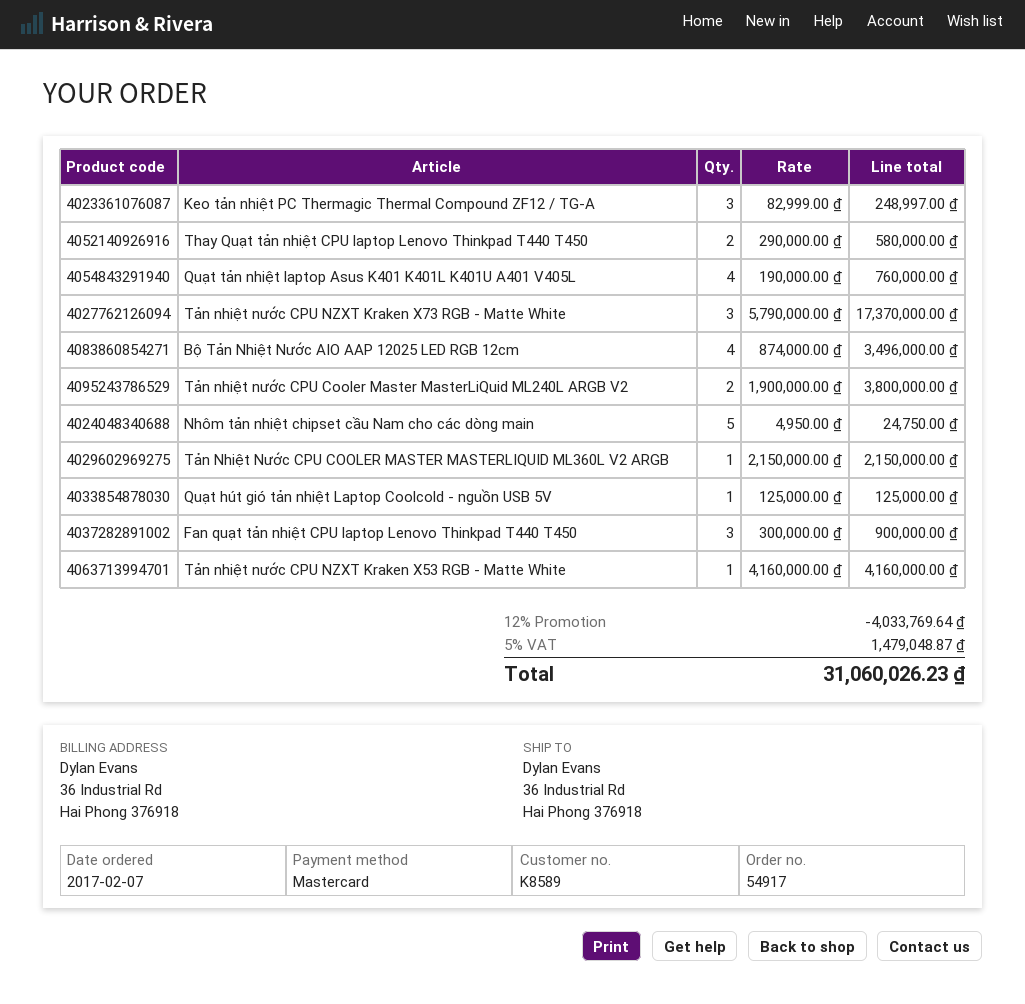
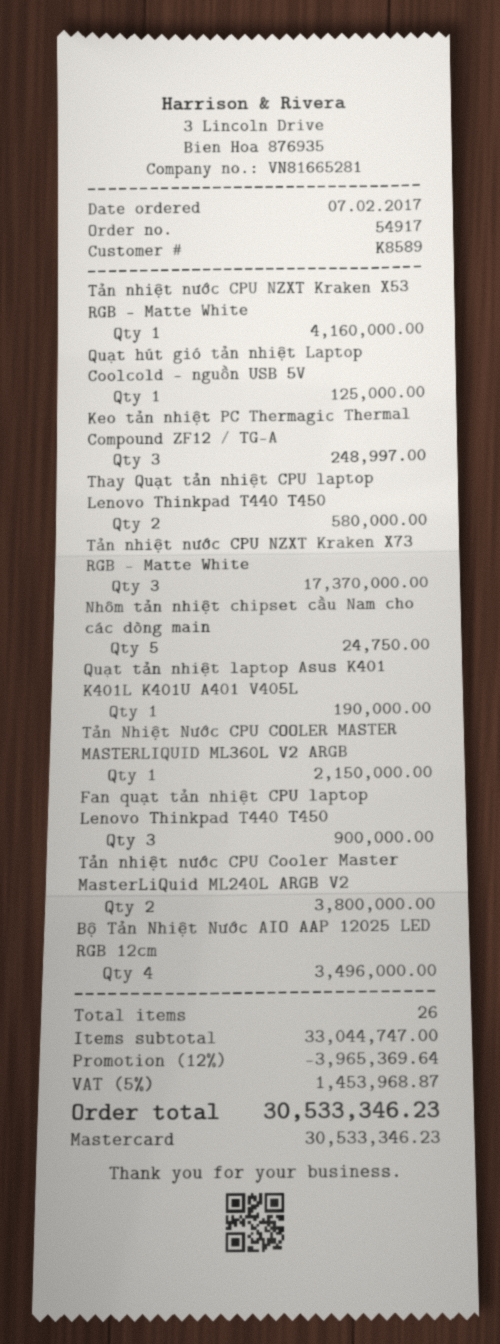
Quạt tản nhiệt laptop Asus K401 K401L K401U A401 V405L: 4 for 760000.00 -> 1 for 190000.00
discount: 12% = 4033769.64 -> 12% = 3965369.64
tax: 5% = 1479048.87 -> 5% = 1453968.87
total: 31060026.23 -> 30533346.23

